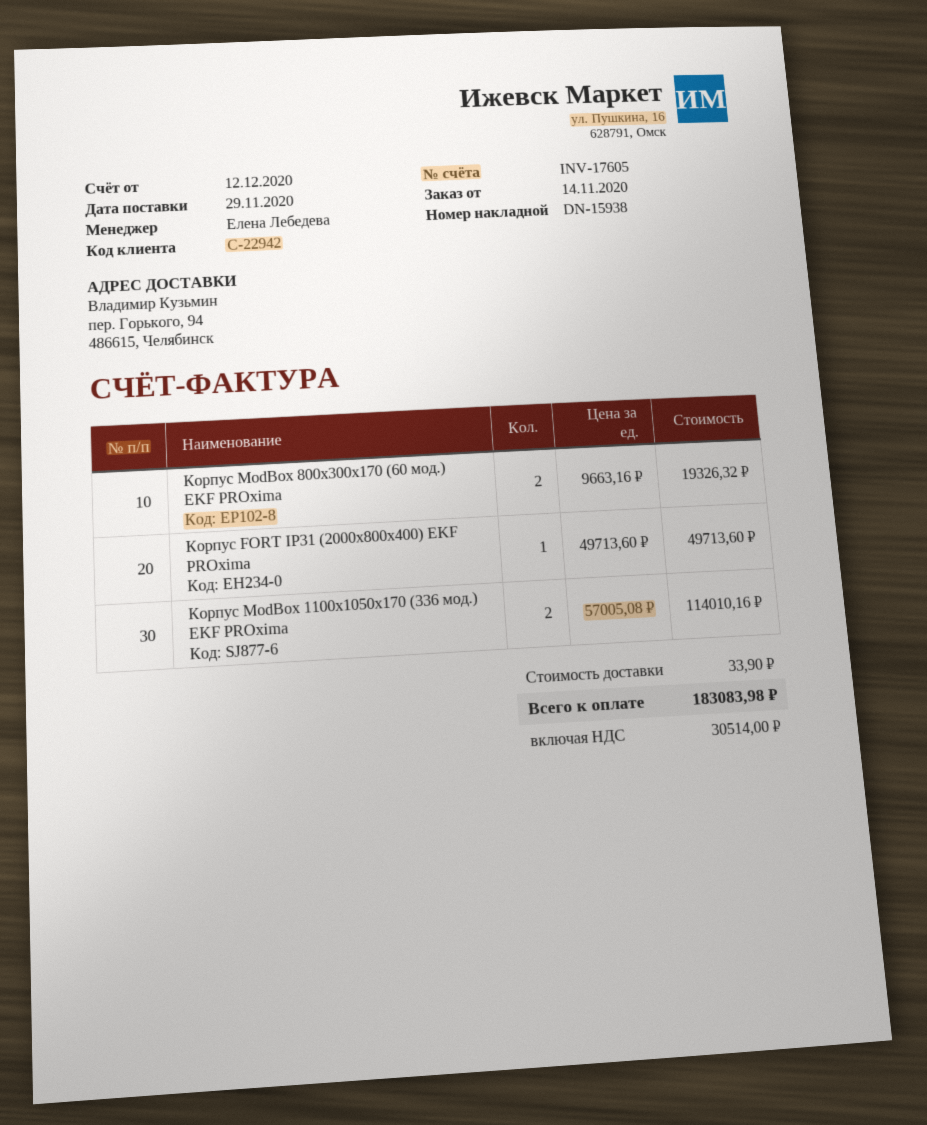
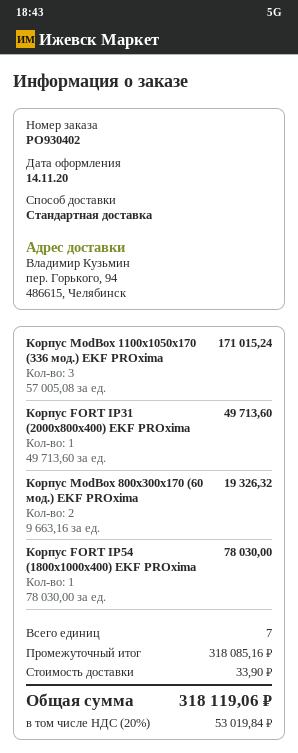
Корпус ModBox 1100х1050х170 (336 мод.) EKF PROxima: 2 x 57005.08 = 114010.16 -> 3 x 57005.08 = 171015.24
Корпус FORT IP54 (1800x1000x400) EKF PROxima: none -> 1 x 78030.00 = 78030.00
tax: 30514.00 -> 53019.84
total: 183083.98 -> 318119.06

